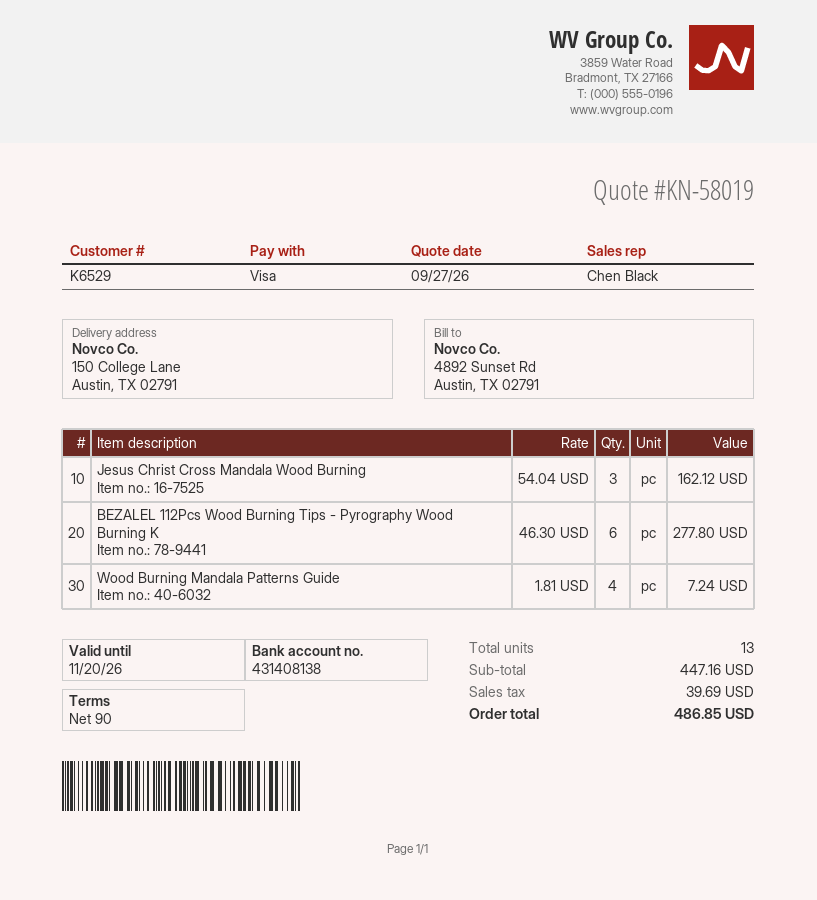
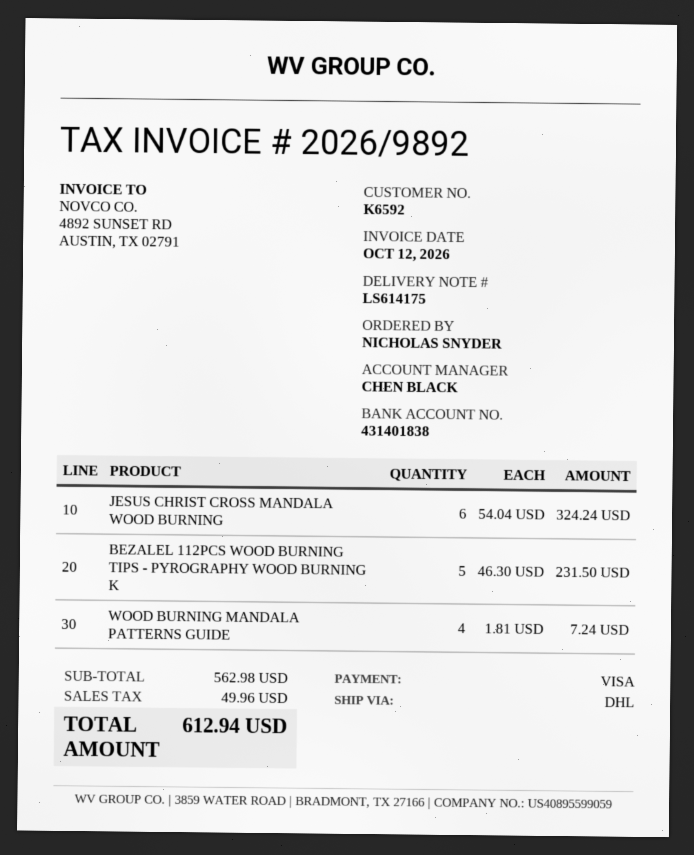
customer number: K6529 -> K6592
bank account: 431408138 -> 431401838
Jesus Christ Cross Mandala Wood Burning: 3 x 54.04 = 162.12 -> 6 x 54.04 = 324.24
BEZALEL 112Pcs Wood Burning Tips - Pyrography Wood Burning K: 6 x 46.30 = 277.80 -> 5 x 46.30 = 231.50
subtotal: 447.16 -> 562.98
tax: 39.69 -> 49.96
total: 486.85 -> 612.94

